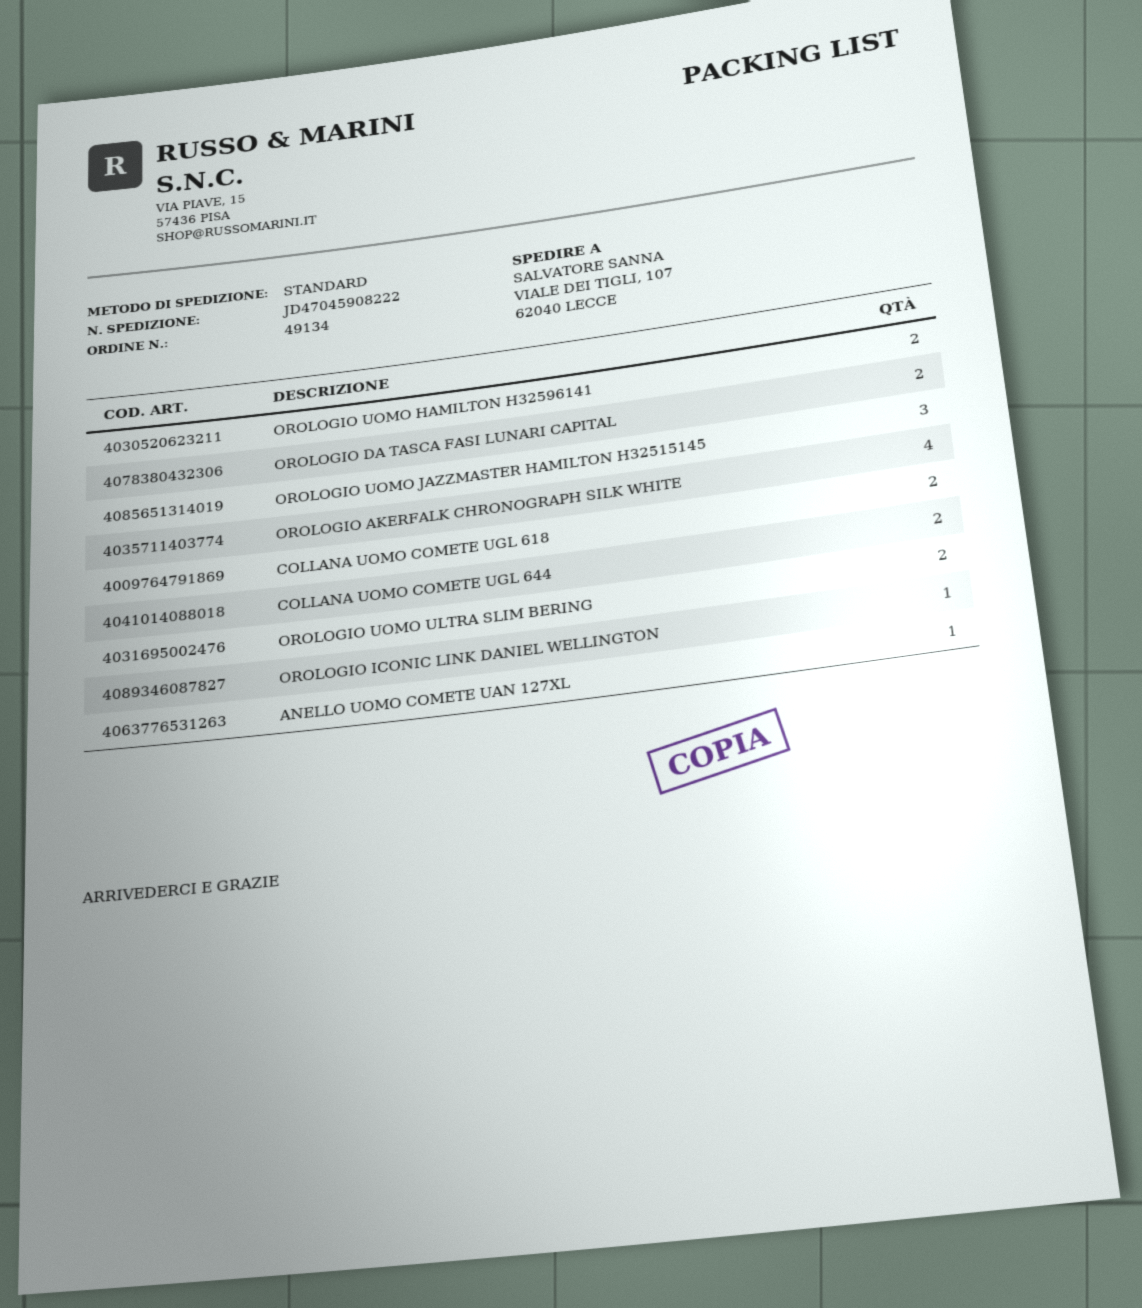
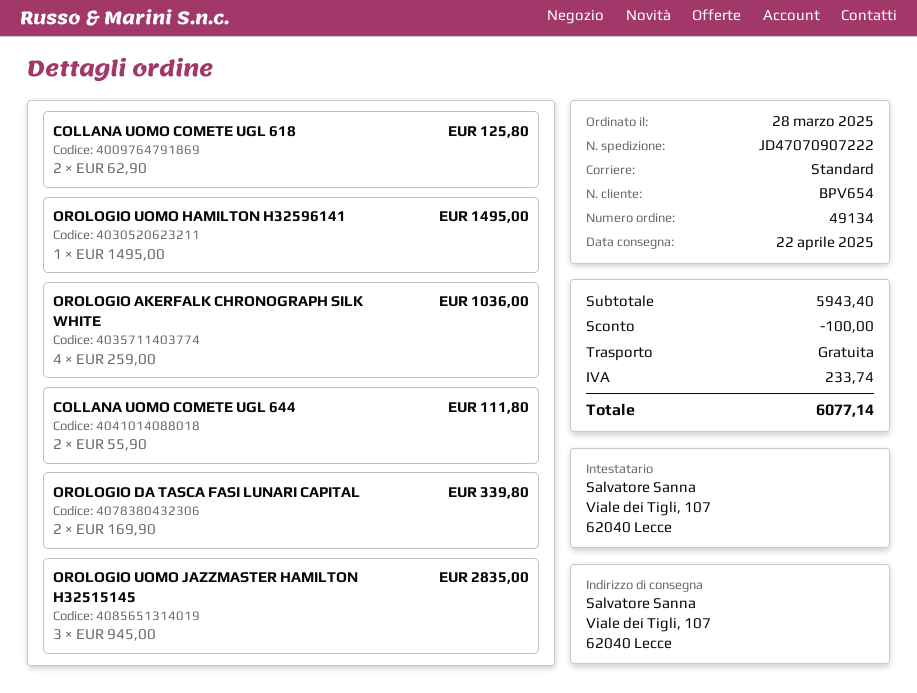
tracking number: JD47045908222 -> JD47070907222
OROLOGIO UOMO HAMILTON H32596141: 2 -> 1
OROLOGIO UOMO ULTRA SLIM BERING: 2 -> none
OROLOGIO ICONIC LINK DANIEL WELLINGTON: 1 -> none
ANELLO UOMO COMETE UAN 127XL: 1 -> none

